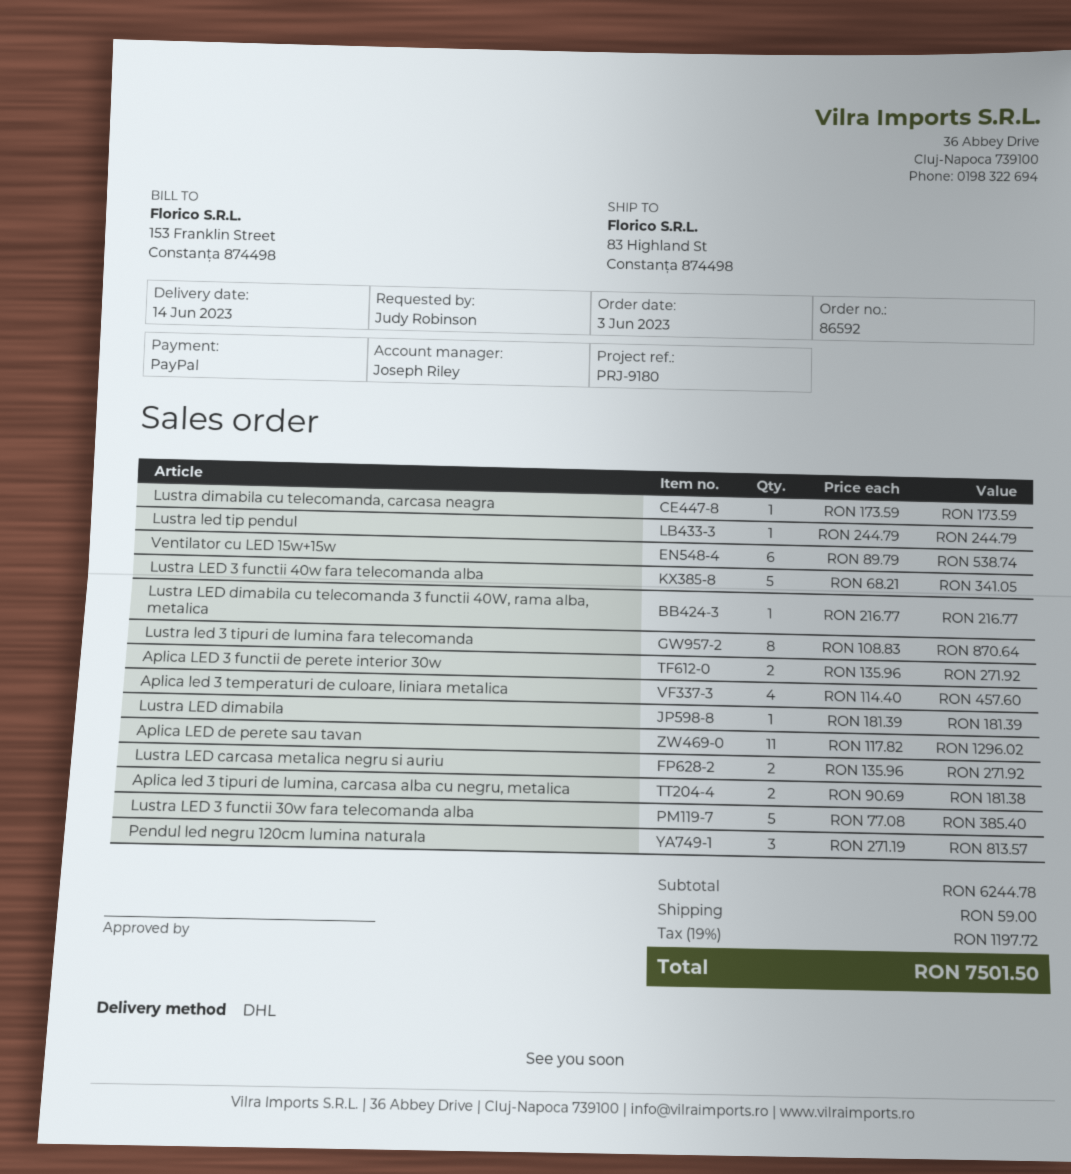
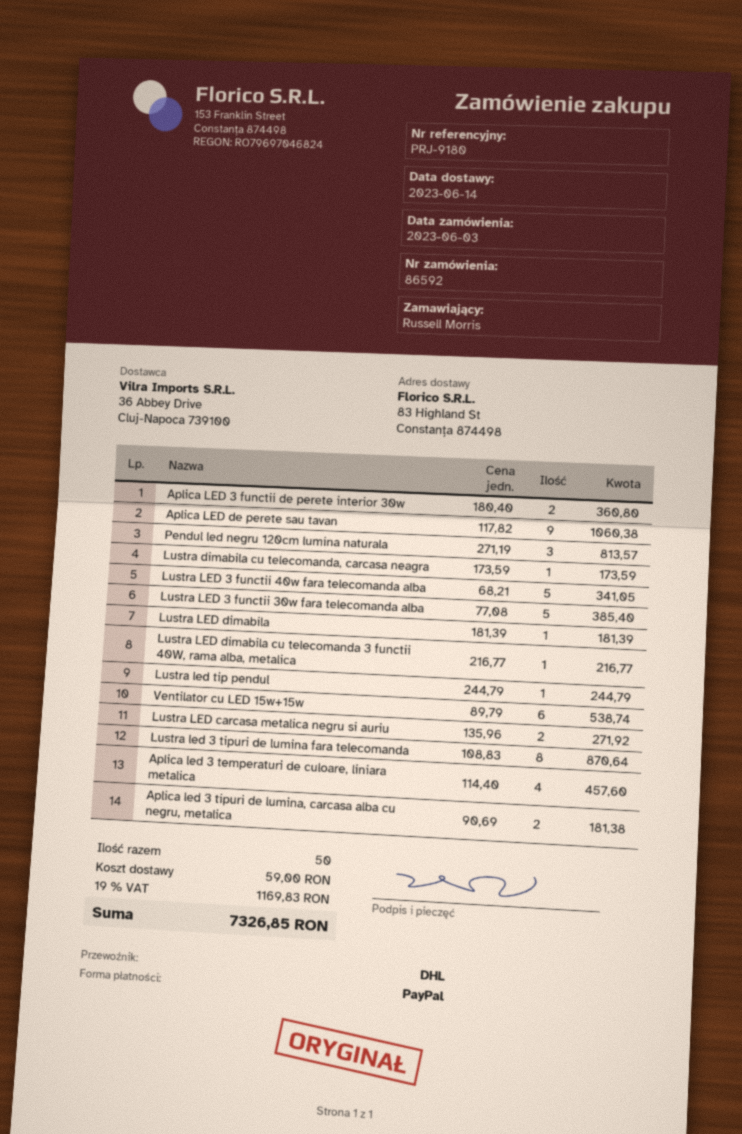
ordered by: Judy Robinson -> Russell Morris
Aplica LED 3 functii de perete interior 30w: 2 x 135.96 = 271.92 -> 2 x 180.40 = 360.80
Aplica LED de perete sau tavan: 11 x 117.82 = 1296.02 -> 9 x 117.82 = 1060.38
tax: 19% = 1197.72 -> 19% = 1169.83
total: 7501.50 -> 7326.85

